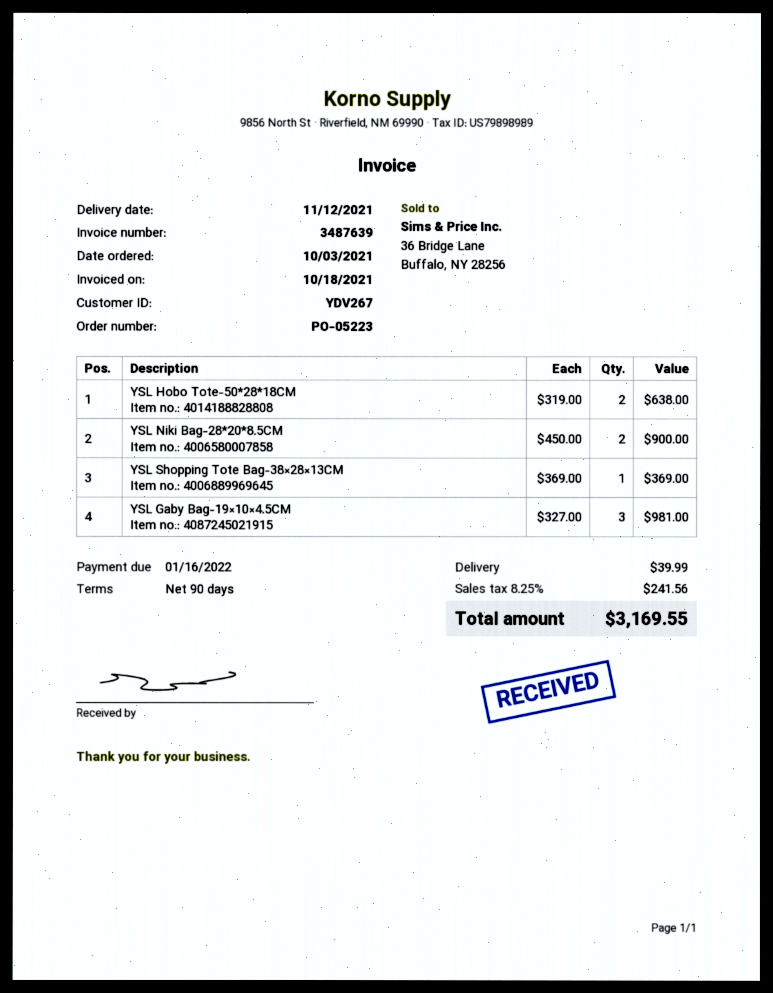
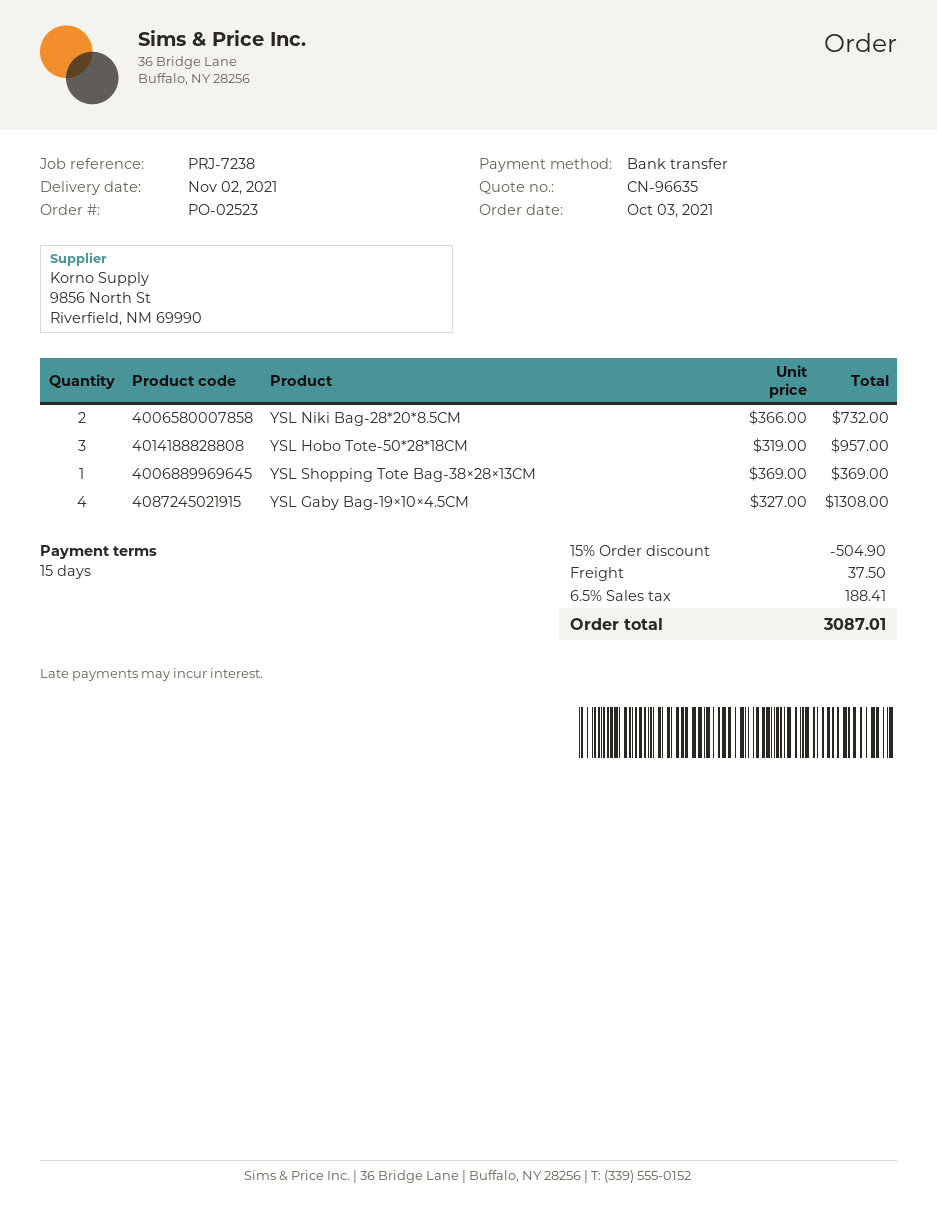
order number: PO-05223 -> PO-02523
delivery date: 2021-11-12 -> 2021-11-02
payment terms: 90 days -> 15 days
YSL Hobo Tote-50*28*18CM: 2 x 319.00 = 638.00 -> 3 x 319.00 = 957.00
YSL Niki Bag-28*20*8.5CM: 2 x 450.00 = 900.00 -> 2 x 366.00 = 732.00
YSL Gaby Bag-19×10×4.5CM: 3 x 327.00 = 981.00 -> 4 x 327.00 = 1308.00
discount: none -> 15% = 504.90
shipping: 39.99 -> 37.50
tax: 8.25% = 241.56 -> 6.5% = 188.41
total: 3169.55 -> 3087.01

